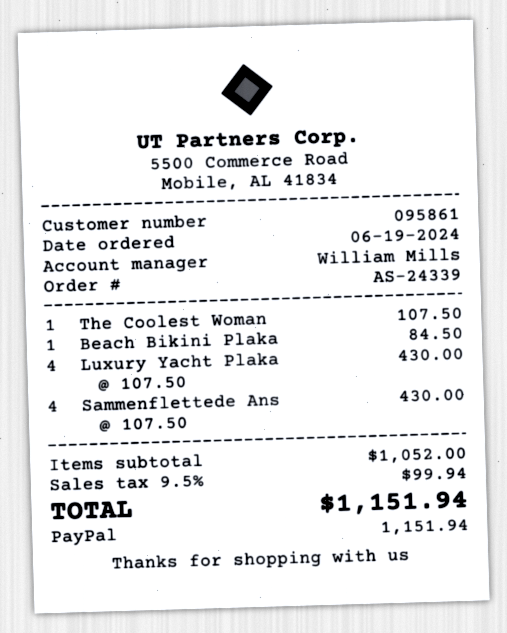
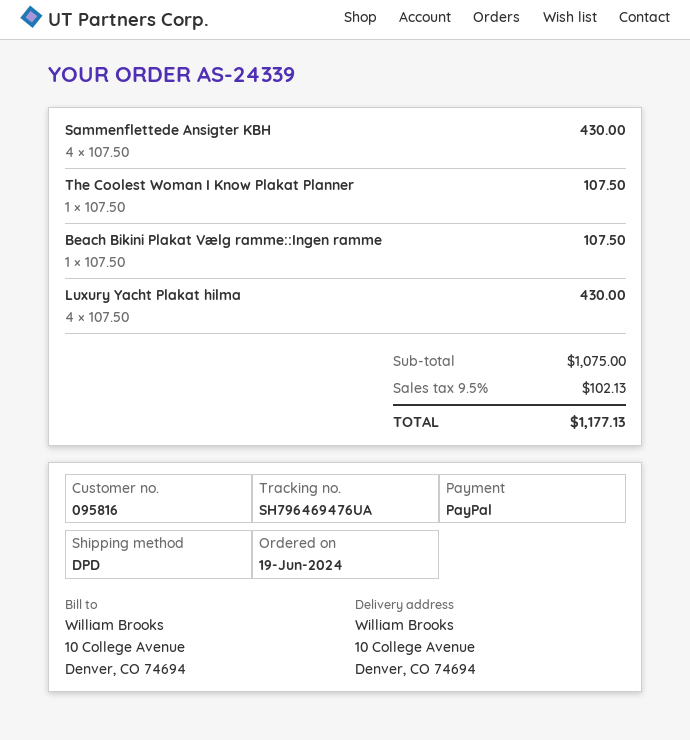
customer number: 095861 -> 095816
Beach Bikini Plaka: 1 x 84.50 = 84.50 -> 1 x 107.50 = 107.50
subtotal: 1052.00 -> 1075.00
tax: 9.5% = 99.94 -> 9.5% = 102.13
total: 1151.94 -> 1177.13

